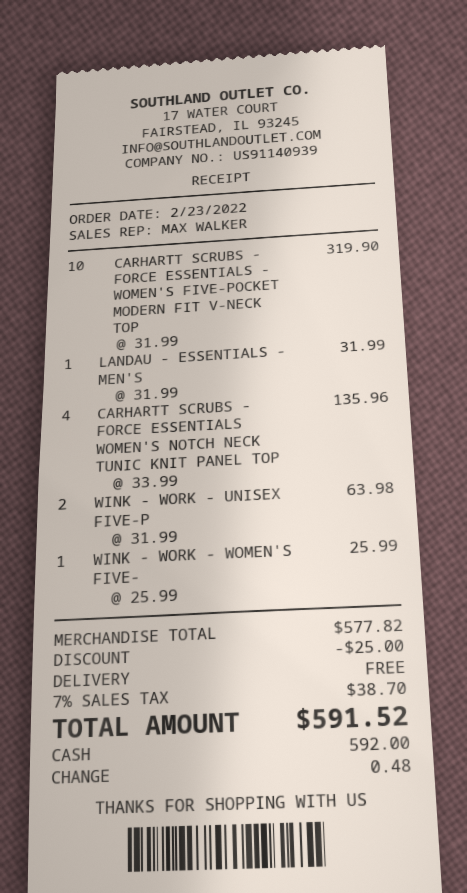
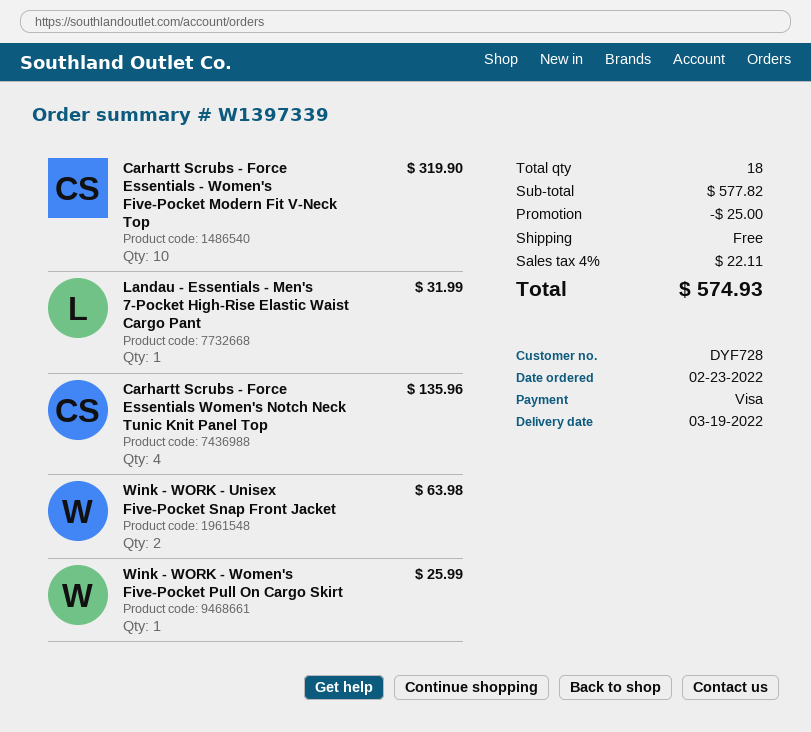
payment method: cash -> Visa
tax: 7% = 38.70 -> 4% = 22.11
total: 591.52 -> 574.93

